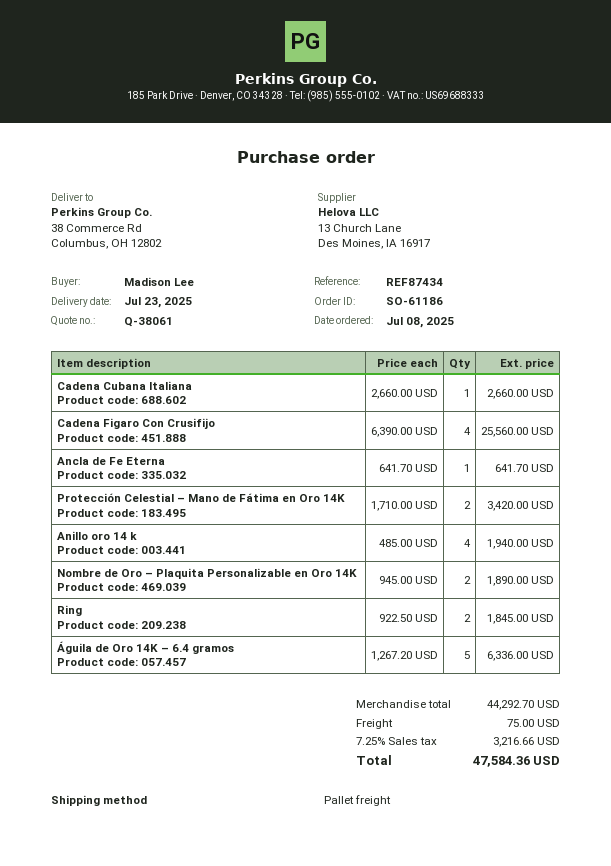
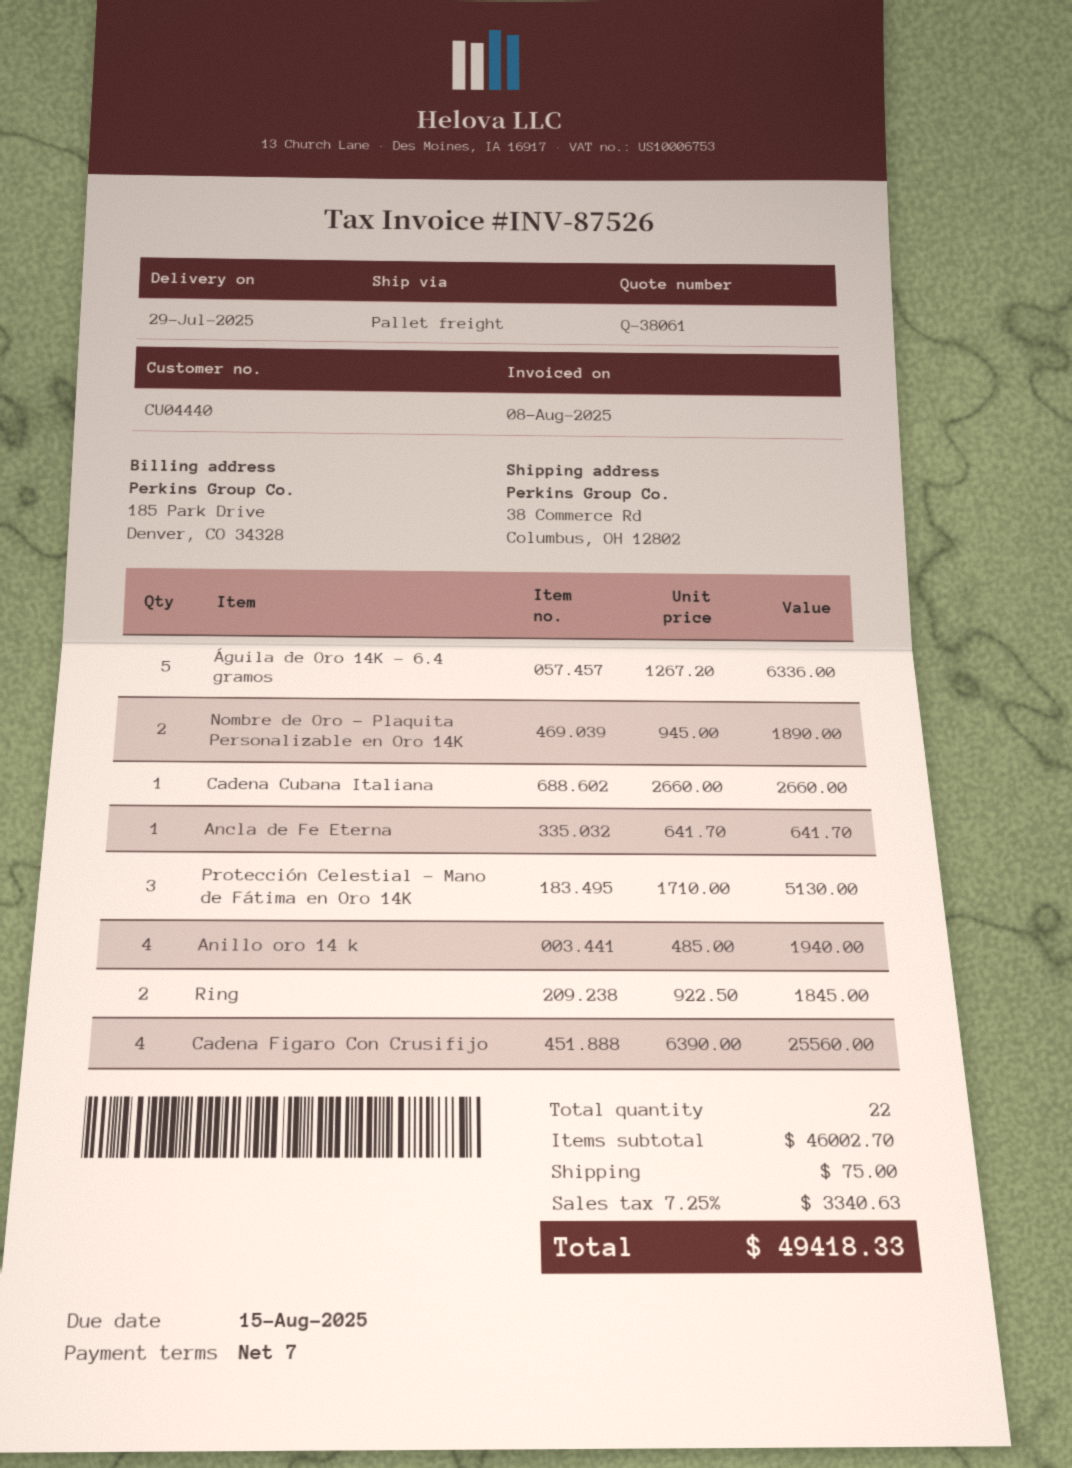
delivery date: 2025-07-23 -> 2025-07-29
Protección Celestial – Mano de Fátima en Oro 14K: 2 x 1710.00 = 3420.00 -> 3 x 1710.00 = 5130.00
subtotal: 44292.70 -> 46002.70
tax: 7.25% = 3216.66 -> 7.25% = 3340.63
total: 47584.36 -> 49418.33

